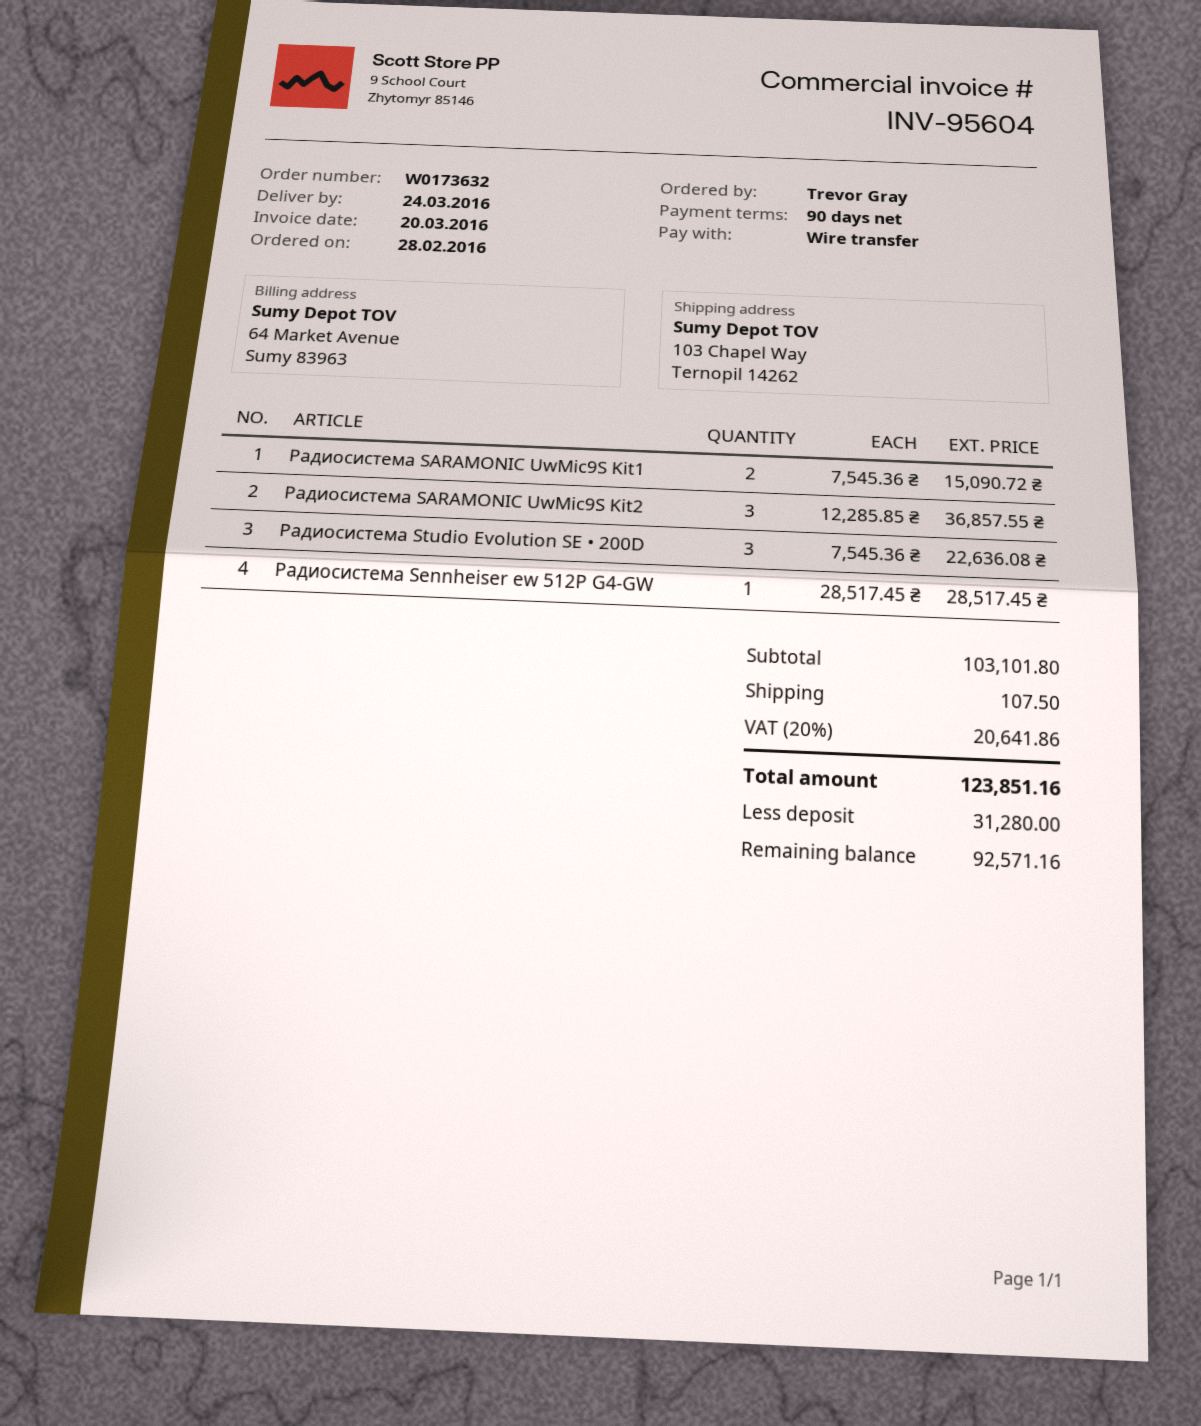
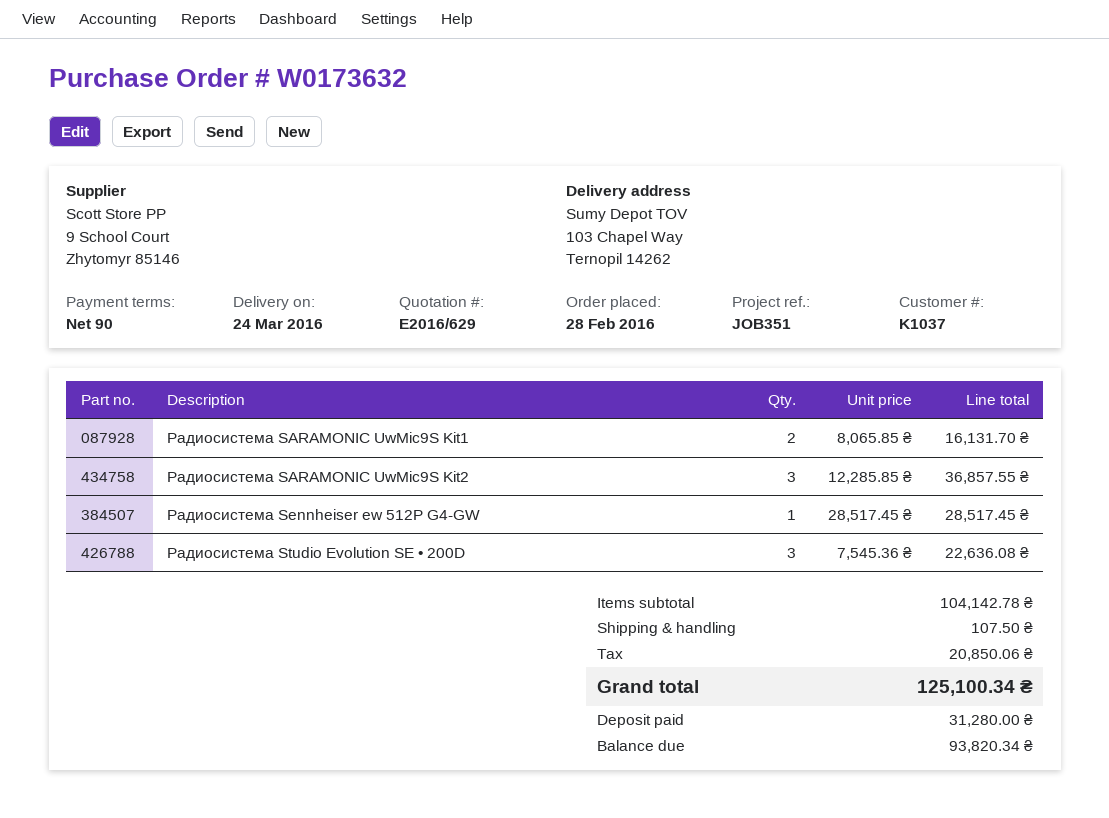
Радиосистема SARAMONIC UwMic9S Kit1: 2 x 7545.36 = 15090.72 -> 2 x 8065.85 = 16131.70
subtotal: 103101.80 -> 104142.78
tax: 20641.86 -> 20850.06
total: 123851.16 -> 125100.34
balance: 92571.16 -> 93820.34

